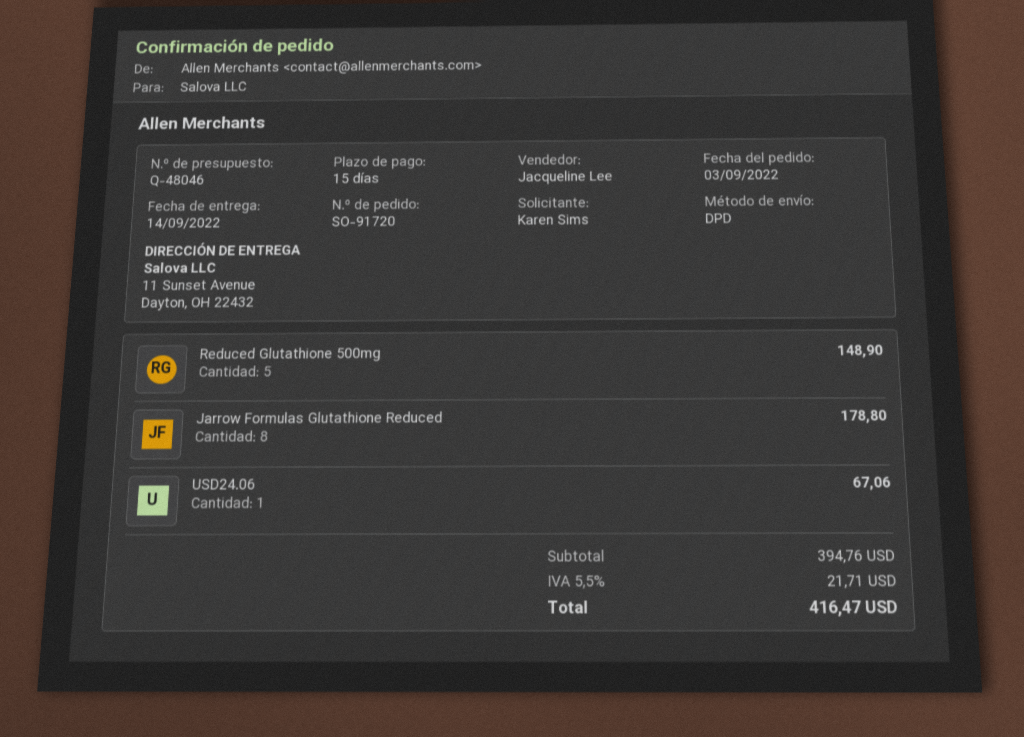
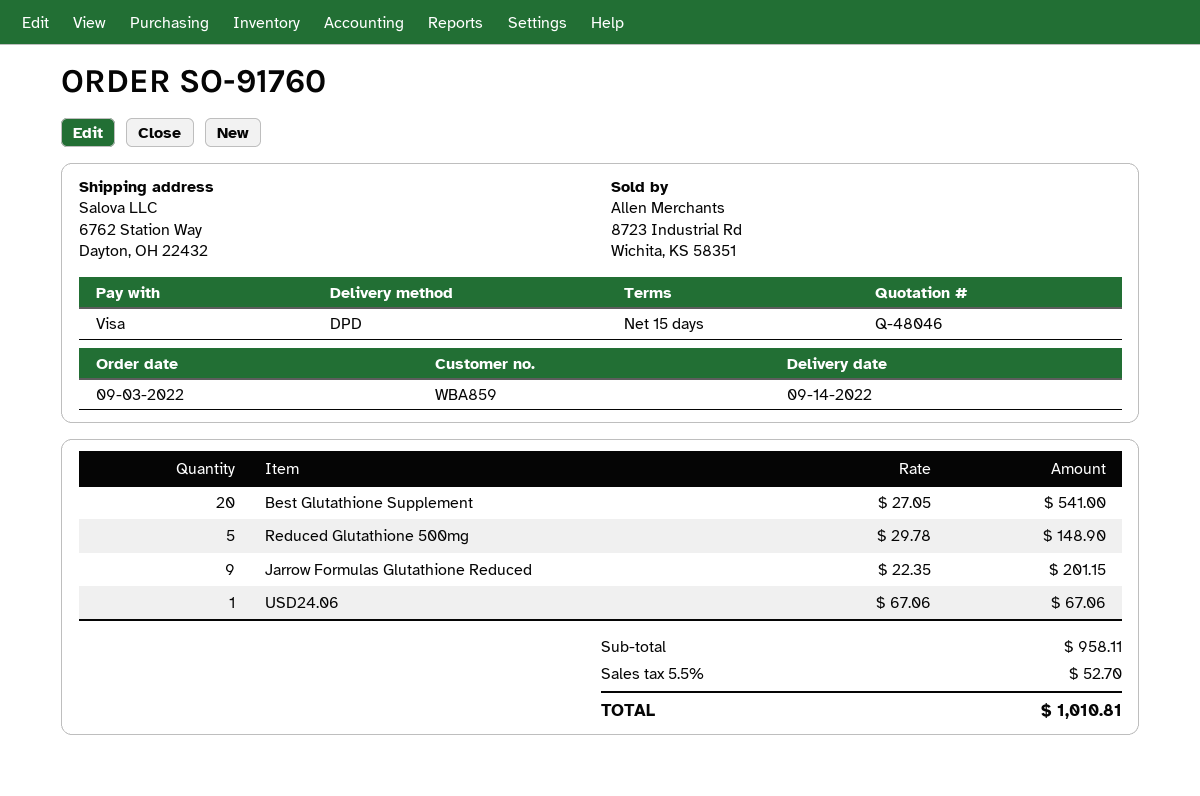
order number: SO-91720 -> SO-91760
ship to: 11 Sunset Avenue, Dayton, OH 22432 -> 6762 Station Way, Dayton, OH 22432
Jarrow Formulas Glutathione Reduced: 8 for 178.80 -> 9 for 201.15
Best Glutathione Supplement: none -> 20 for 541.00
subtotal: 394.76 -> 958.11
tax: 5.5% = 21.71 -> 5.5% = 52.70
total: 416.47 -> 1010.81

